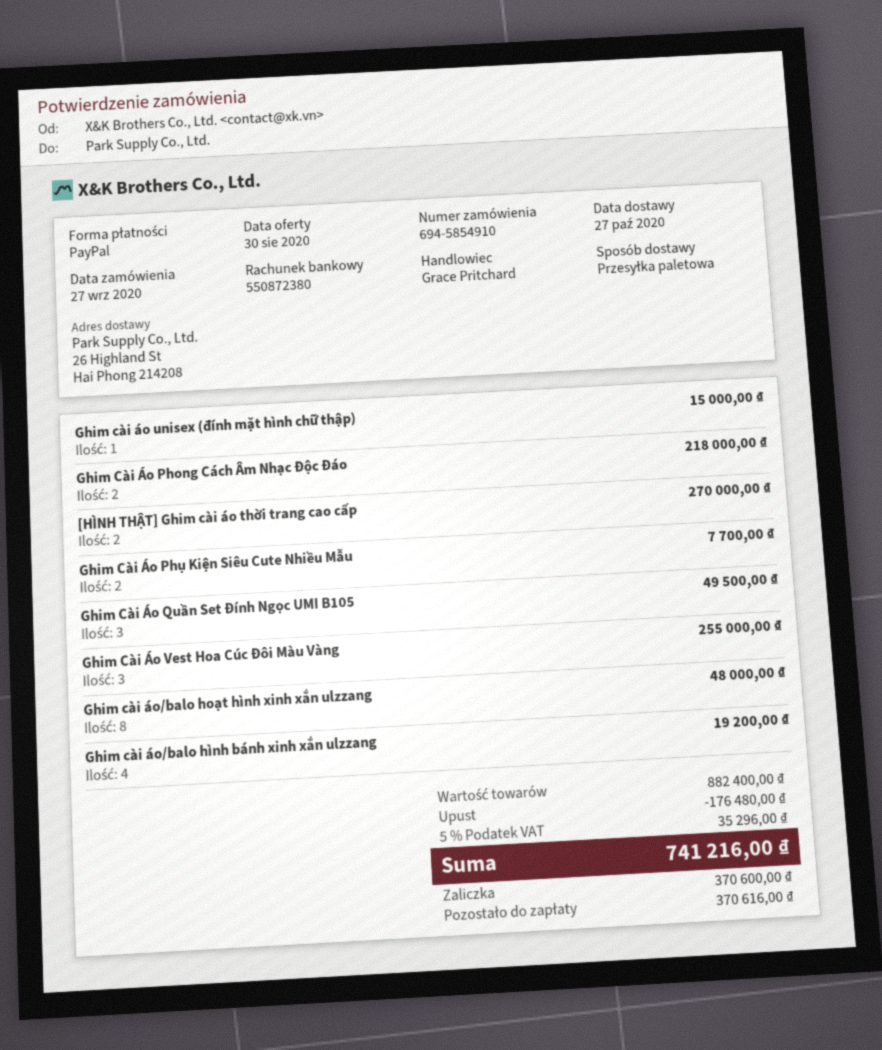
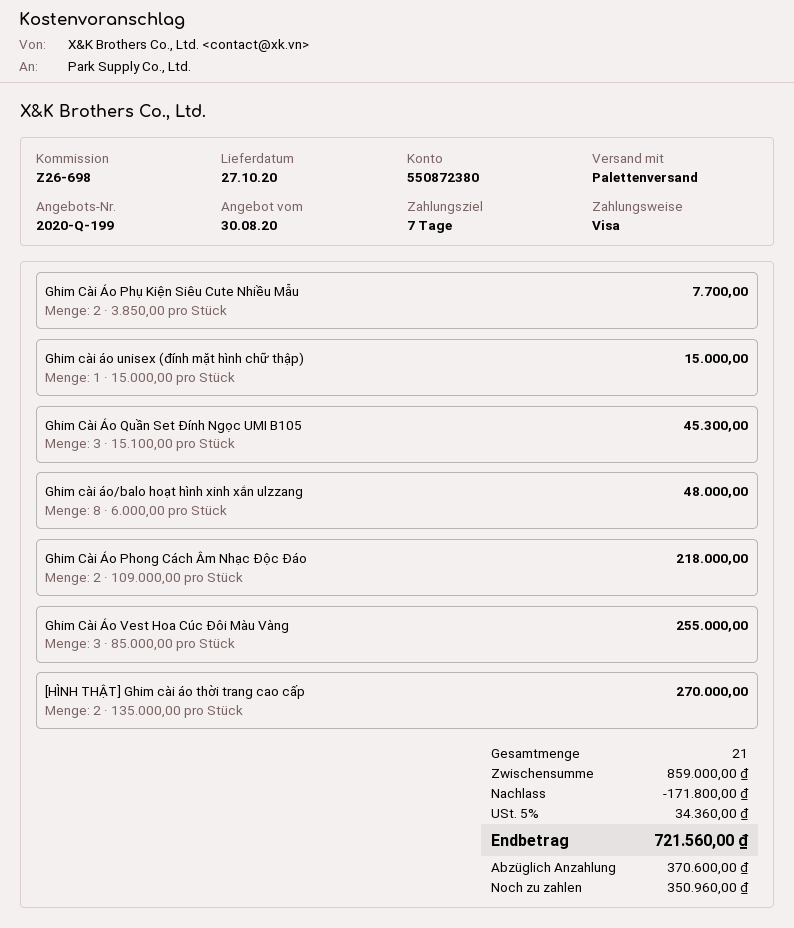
payment method: PayPal -> Visa
Ghim Cài Áo Quần Set Đính Ngọc UMI B105: 3 for 49500.00 -> 3 for 45300.00
Ghim cài áo/balo hình bánh xinh xắn ulzzang: 4 for 19200.00 -> none
subtotal: 882400.00 -> 859000.00
discount: 176480.00 -> 171800.00
tax: 5% = 35296.00 -> 5% = 34360.00
total: 741216.00 -> 721560.00
balance: 370616.00 -> 350960.00

